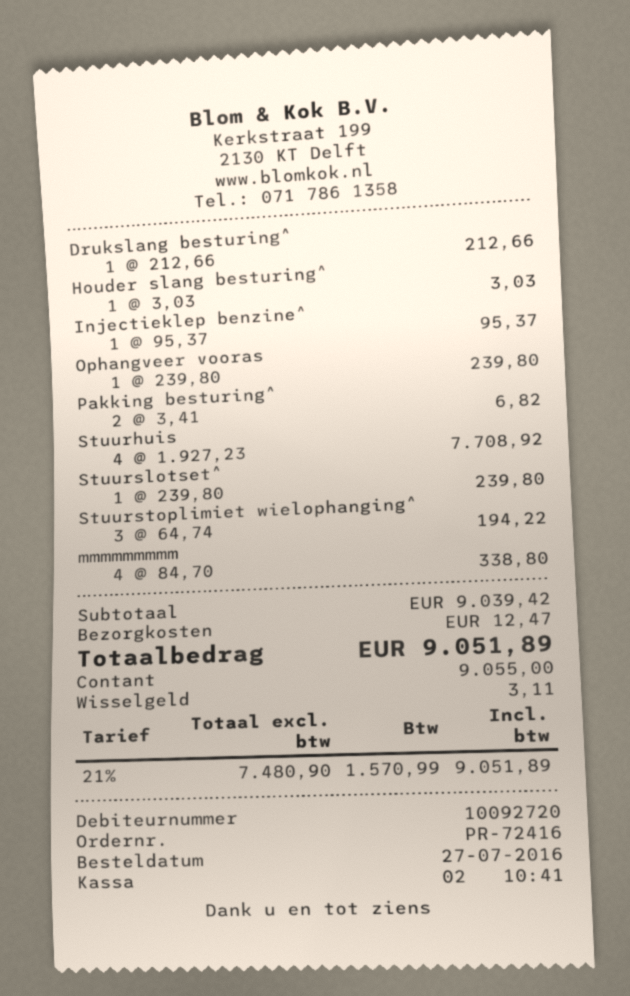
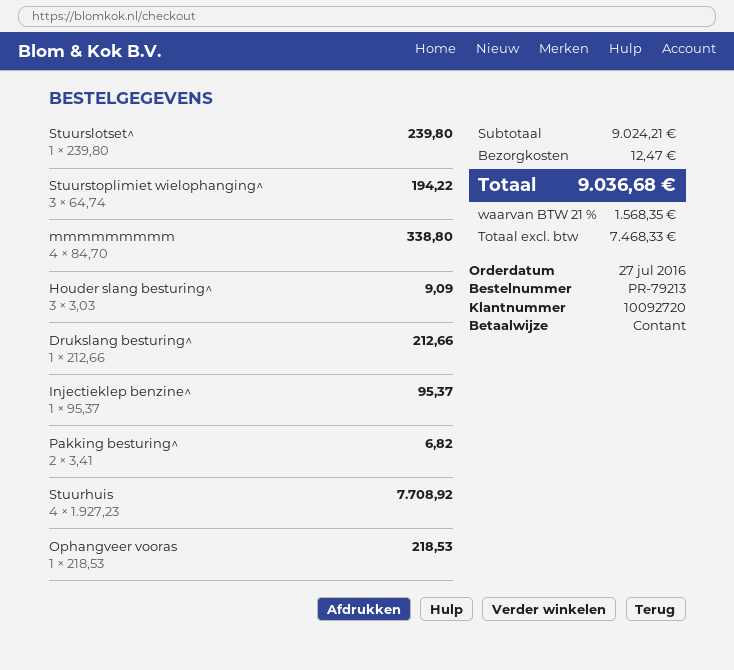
order number: PR-72416 -> PR-79213
Houder slang besturing^: 1 x 3.03 = 3.03 -> 3 x 3.03 = 9.09
Ophangveer vooras: 1 x 239.80 = 239.80 -> 1 x 218.53 = 218.53
subtotal: 9039.42 -> 9024.21
net: 7480.90 -> 7468.33
tax: 21% = 1570.99 -> 21% = 1568.35
total: 9051.89 -> 9036.68

